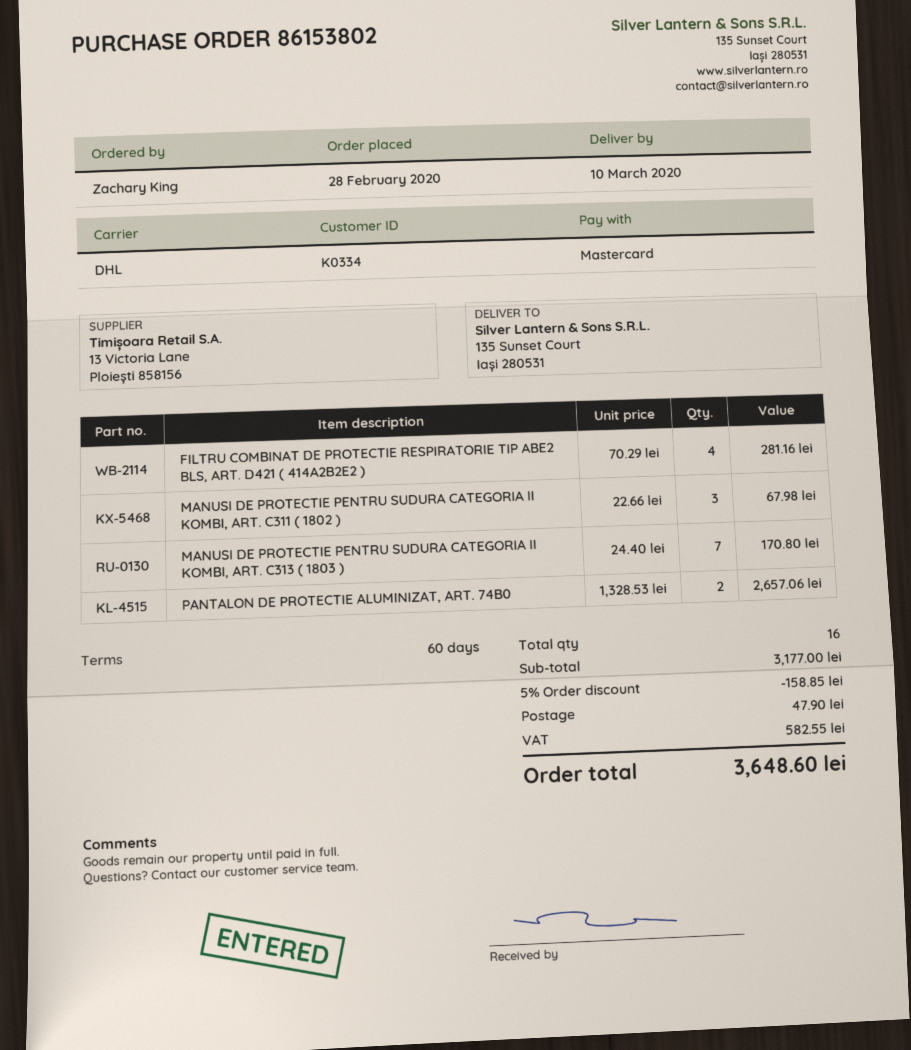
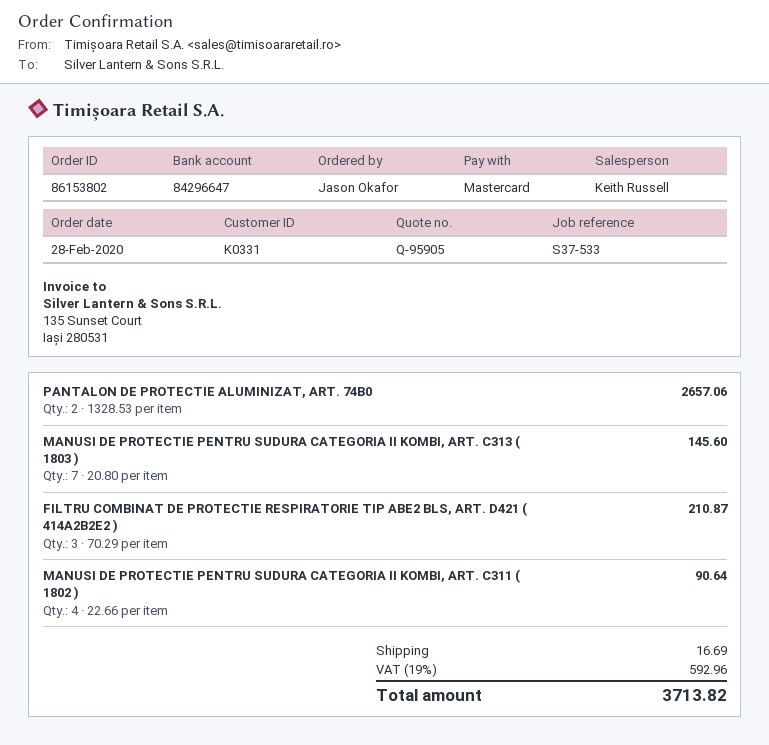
customer number: K0334 -> K0331
ordered by: Zachary King -> Jason Okafor
FILTRU COMBINAT DE PROTECTIE RESPIRATORIE TIP ABE2 BLS, ART. D421 ( 414A2B2E2 ): 4 x 70.29 = 281.16 -> 3 x 70.29 = 210.87
MANUSI DE PROTECTIE PENTRU SUDURA CATEGORIA II KOMBI, ART. C311 ( 1802 ): 3 x 22.66 = 67.98 -> 4 x 22.66 = 90.64
MANUSI DE PROTECTIE PENTRU SUDURA CATEGORIA II KOMBI, ART. C313 ( 1803 ): 7 x 24.40 = 170.80 -> 7 x 20.80 = 145.60
discount: 5% = 158.85 -> none
shipping: 47.90 -> 16.69
tax: 582.55 -> 592.96
total: 3648.60 -> 3713.82

